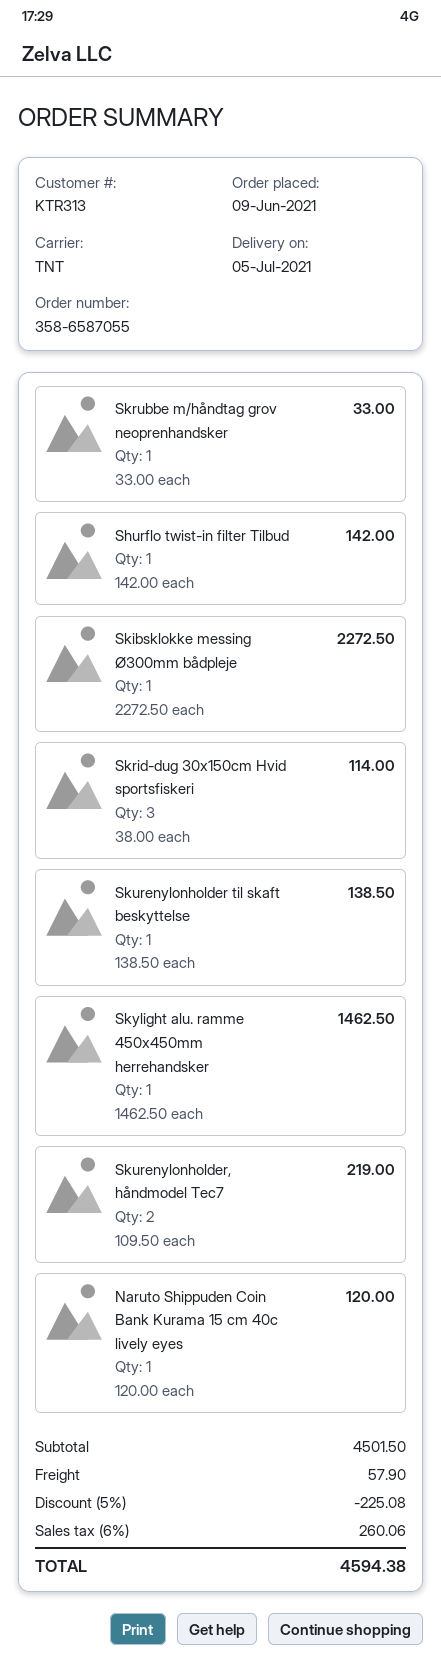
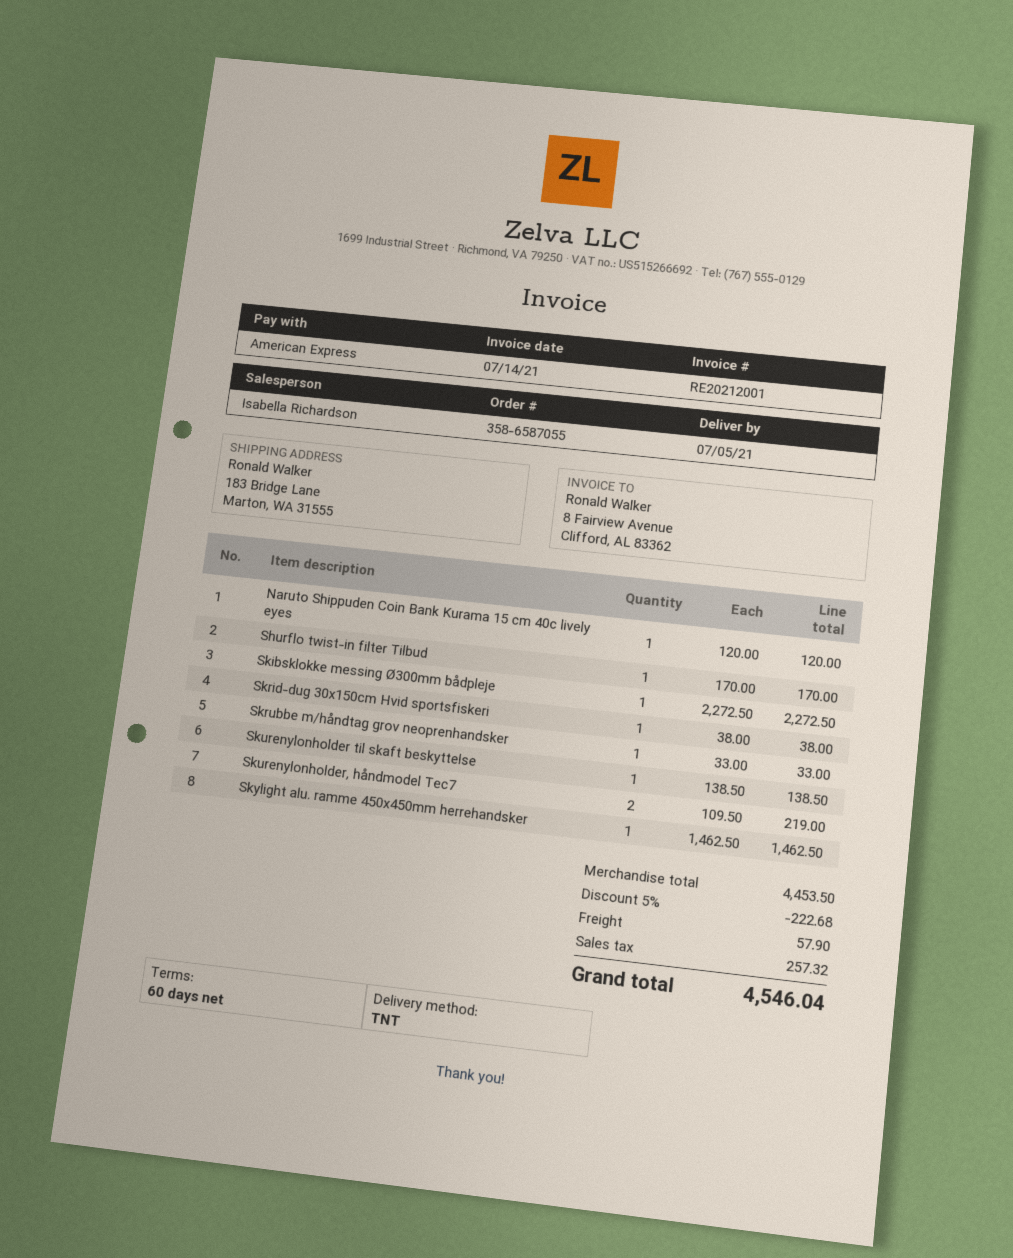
Shurflo twist-in filter Tilbud: 1 x 142.00 = 142.00 -> 1 x 170.00 = 170.00
Skrid-dug 30x150cm Hvid sportsfiskeri: 3 x 38.00 = 114.00 -> 1 x 38.00 = 38.00
subtotal: 4501.50 -> 4453.50
discount: 5% = 225.08 -> 5% = 222.68
tax: 260.06 -> 257.32
total: 4594.38 -> 4546.04

